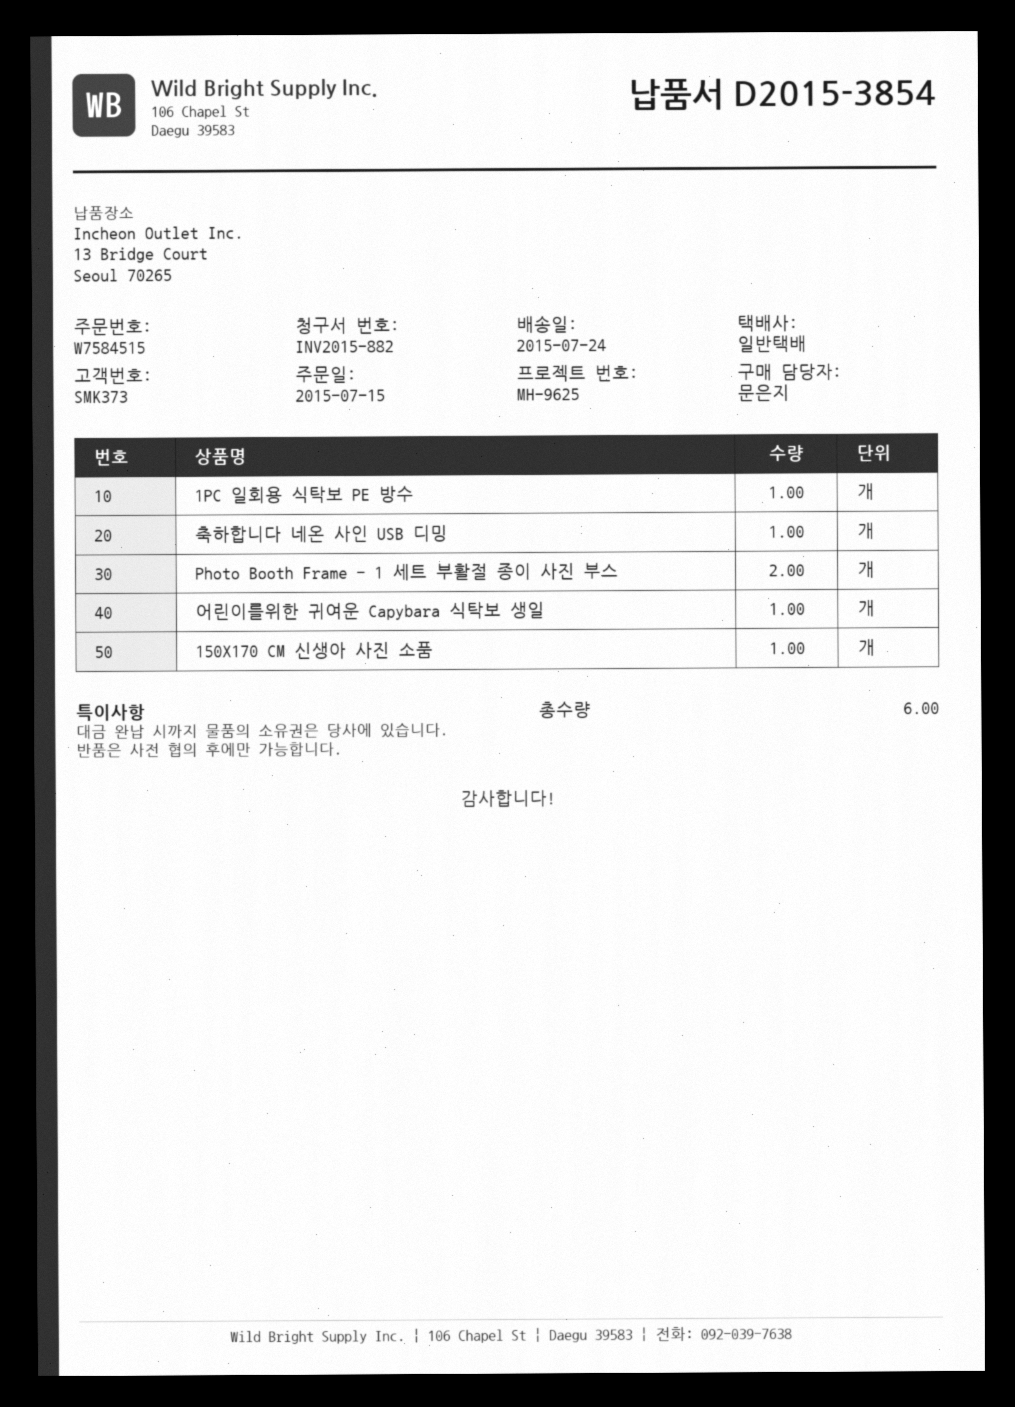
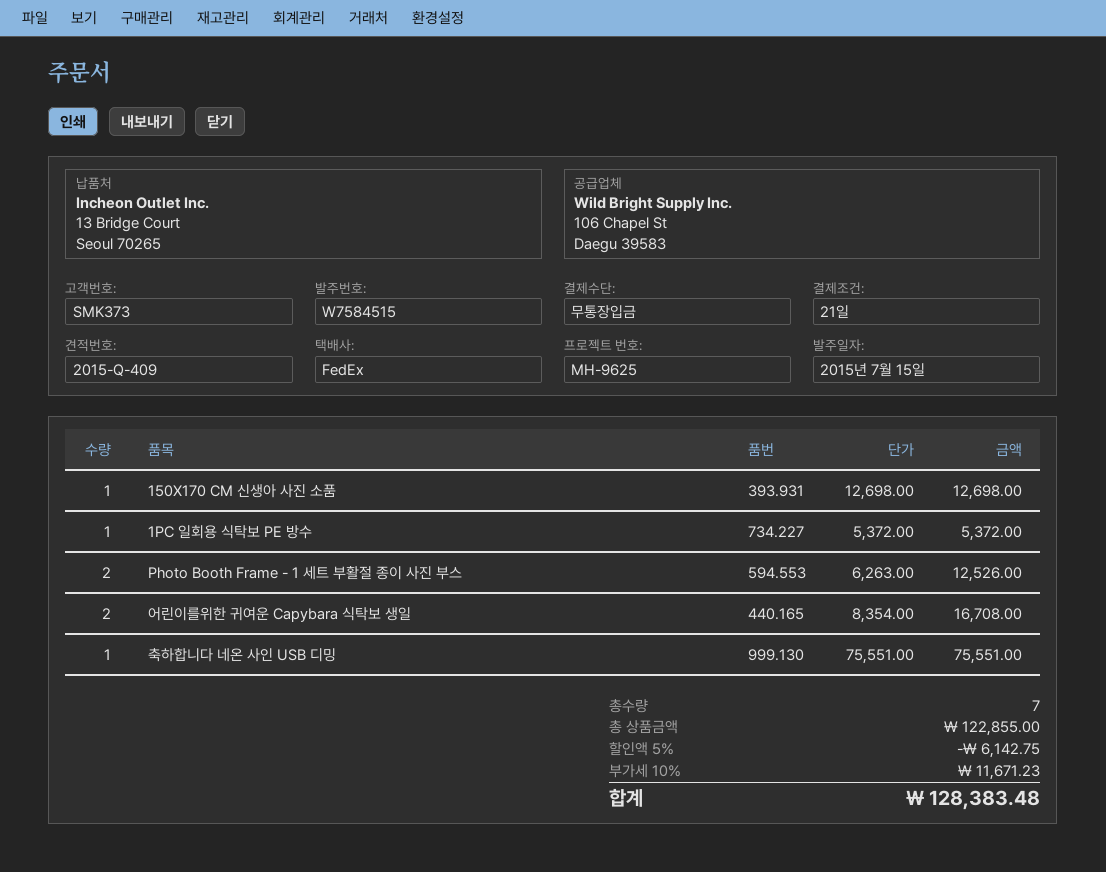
shipping method: standard -> FedEx
어린이를위한 귀여운 Capybara 식탁보 생일: 1 -> 2
total quantity: 6 -> 7

